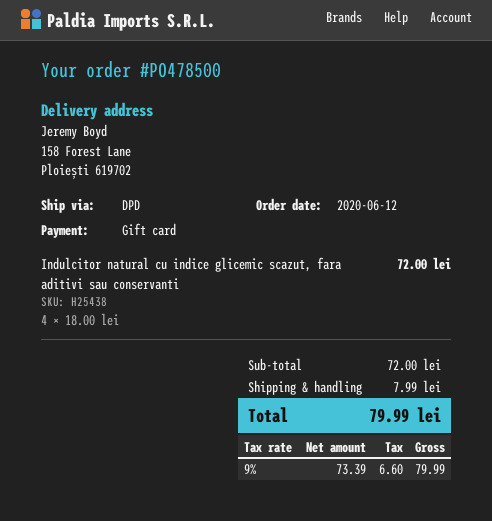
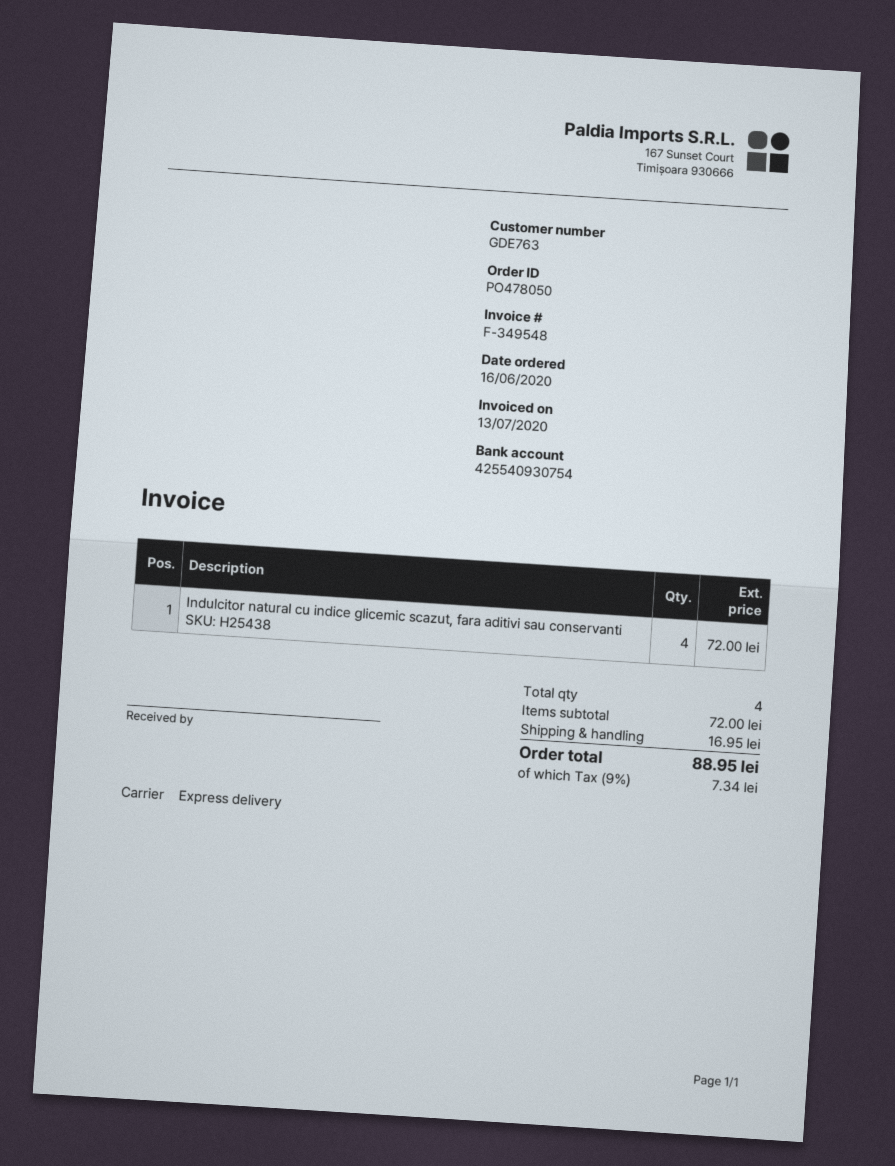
order number: PO478500 -> PO478050
order date: 2020-06-12 -> 2020-06-16
shipping method: DPD -> express
shipping: 7.99 -> 16.95
tax: 9% = 6.60 -> 9% = 7.34
total: 79.99 -> 88.95

